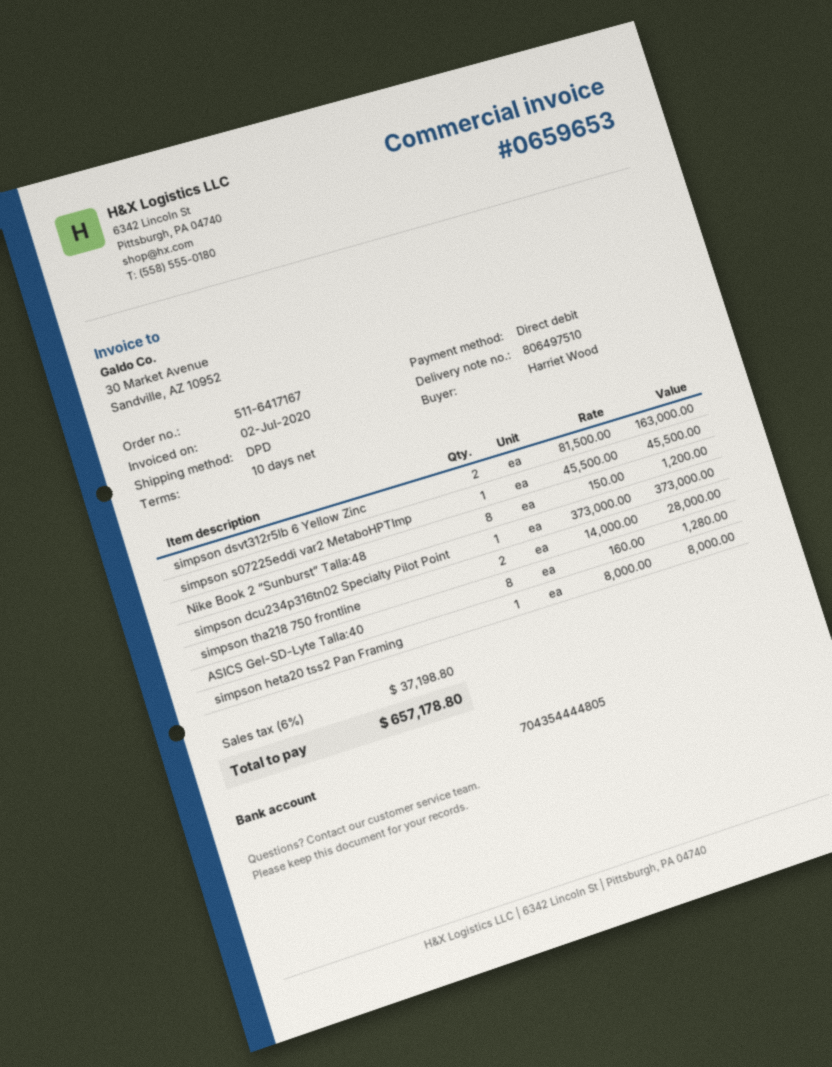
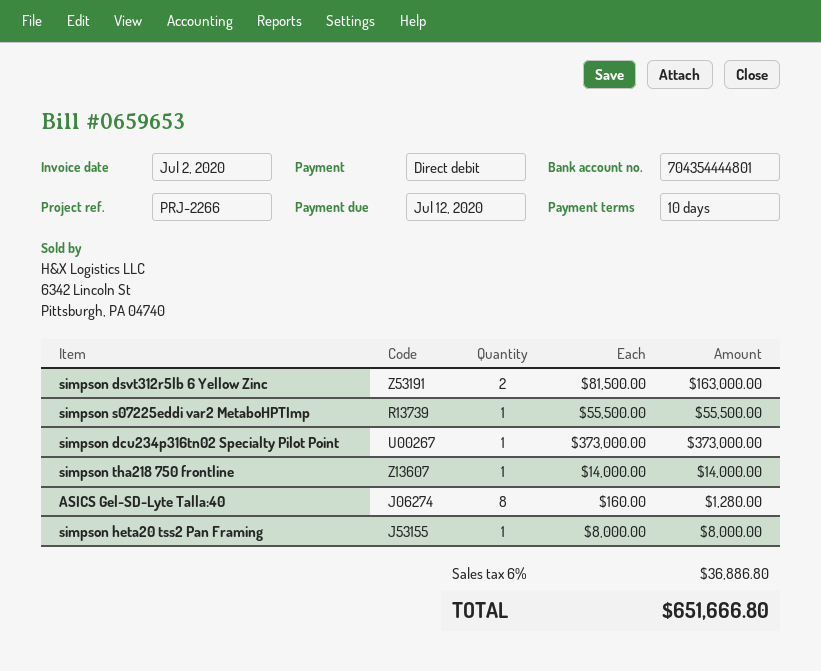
bank account: 704354444805 -> 704354444801
simpson s07225eddi var2 MetaboHPTImp: 1 x 45500.00 = 45500.00 -> 1 x 55500.00 = 55500.00
Nike Book 2 “Sunburst” Talla:48: 8 x 150.00 = 1200.00 -> none
simpson tha218 750 frontline: 2 x 14000.00 = 28000.00 -> 1 x 14000.00 = 14000.00
tax: 6% = 37198.80 -> 6% = 36886.80
total: 657178.80 -> 651666.80

